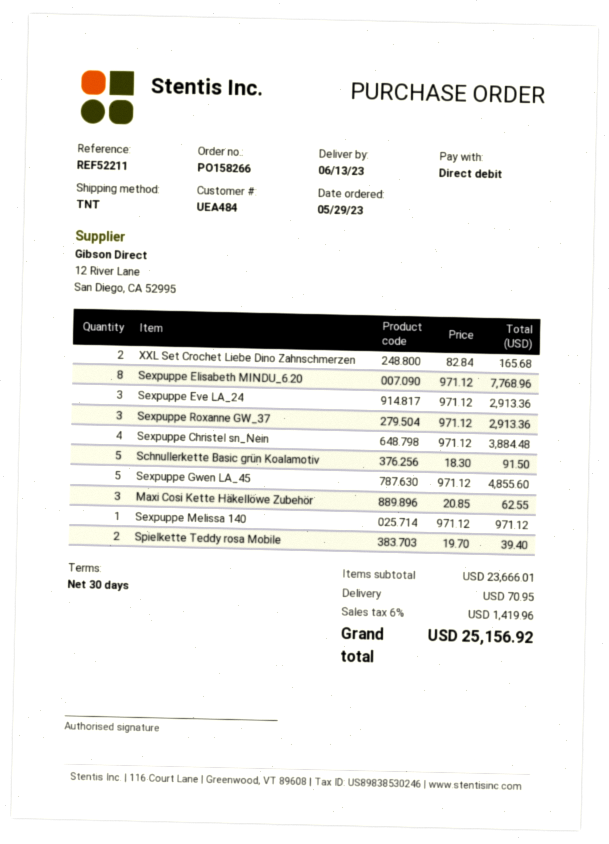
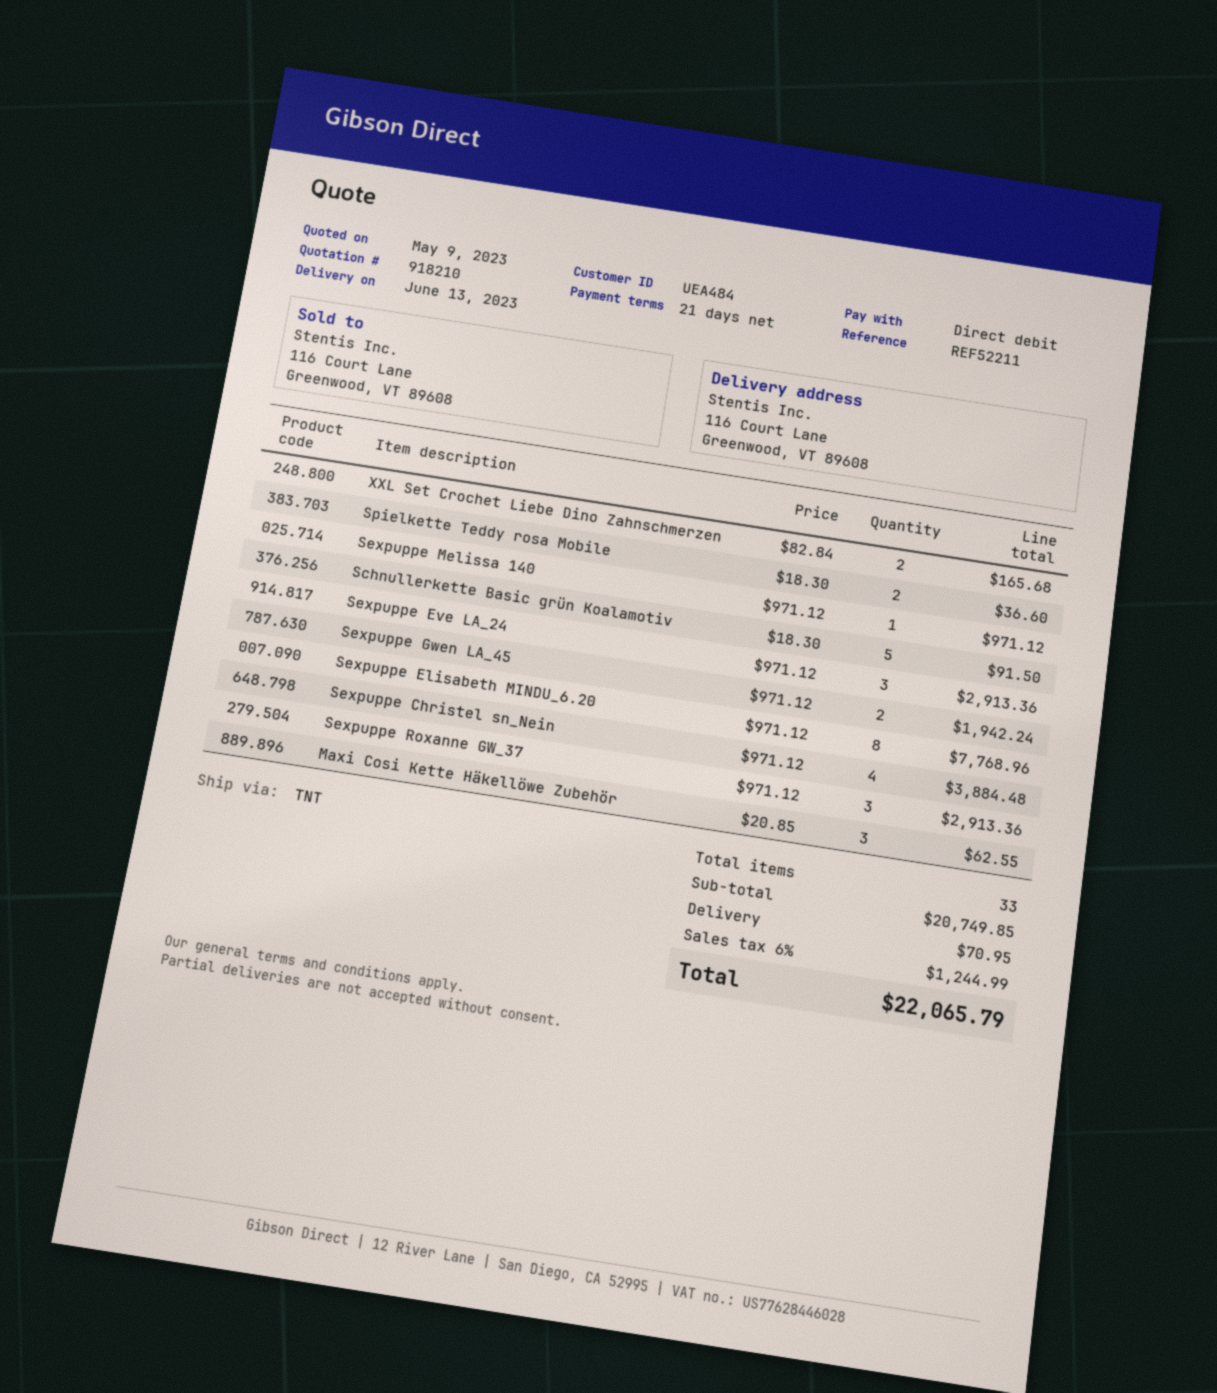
payment terms: 30 days -> 21 days
Sexpuppe Gwen LA_45: 5 x 971.12 = 4855.60 -> 2 x 971.12 = 1942.24
Spielkette Teddy rosa Mobile: 2 x 19.70 = 39.40 -> 2 x 18.30 = 36.60
subtotal: 23666.01 -> 20749.85
tax: 6% = 1419.96 -> 6% = 1244.99
total: 25156.92 -> 22065.79

